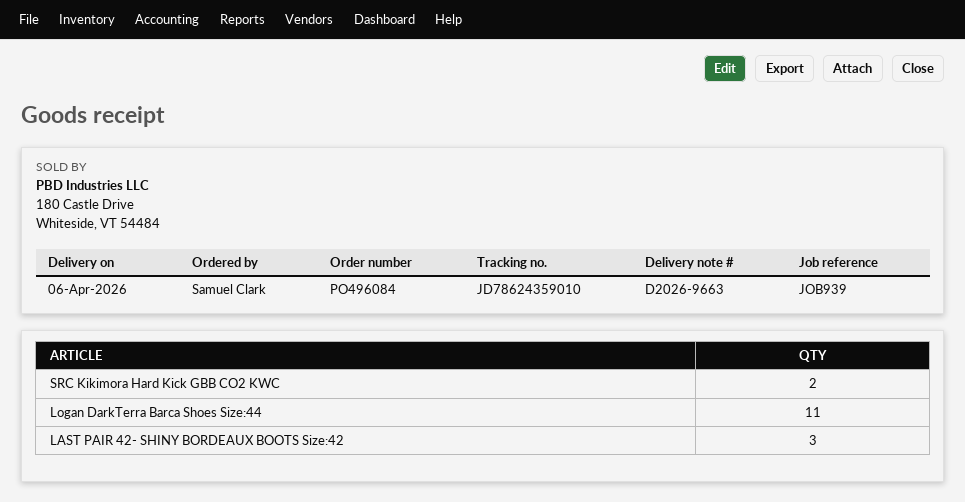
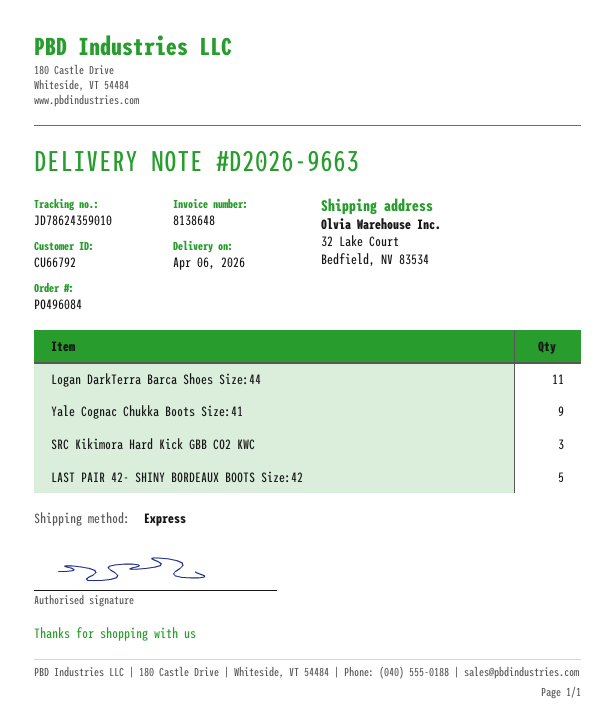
SRC Kikimora Hard Kick GBB CO2 KWC: 2 -> 3
LAST PAIR 42- SHINY BORDEAUX BOOTS Size:42: 3 -> 5
Yale Cognac Chukka Boots Size:41: none -> 9

